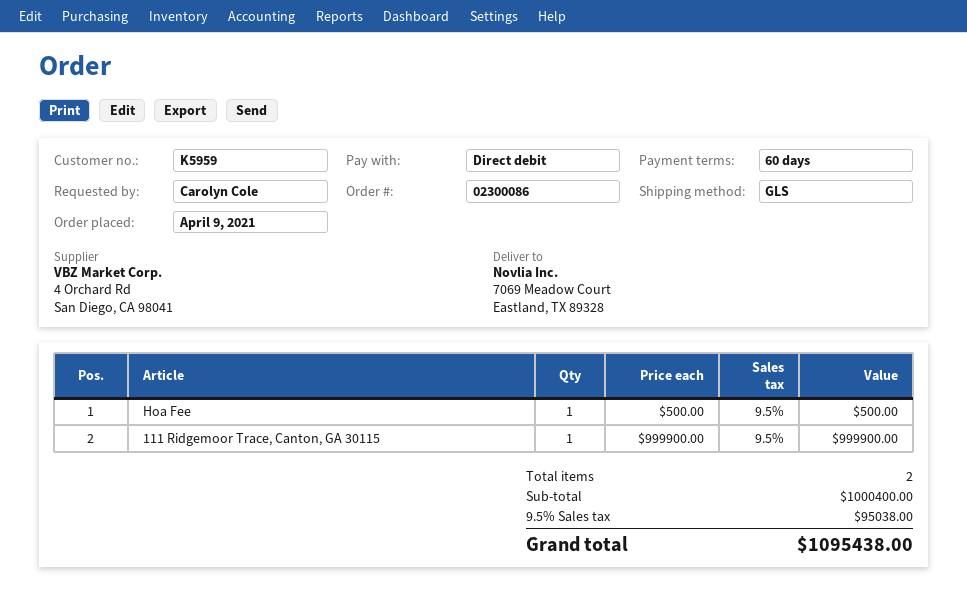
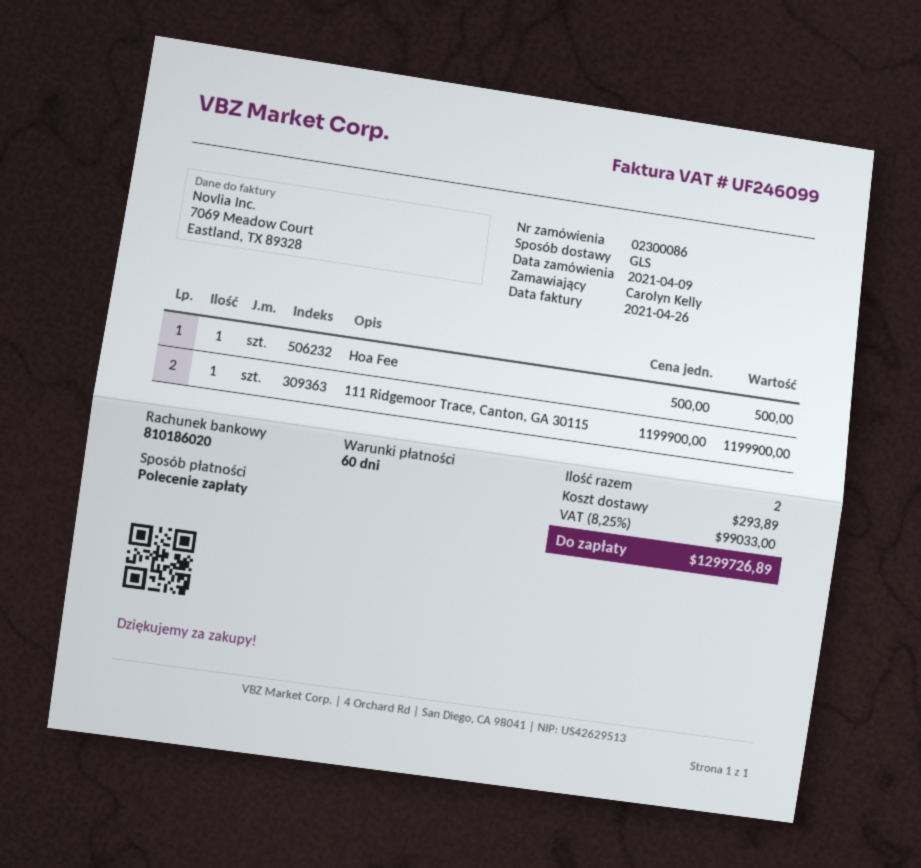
ordered by: Carolyn Cole -> Carolyn Kelly
111 Ridgemoor Trace, Canton, GA 30115: 1 x 999900.00 = 999900.00 -> 1 x 1199900.00 = 1199900.00
shipping: none -> 293.89
tax: 9.5% = 95038.00 -> 8.25% = 99033.00
total: 1095438.00 -> 1299726.89

